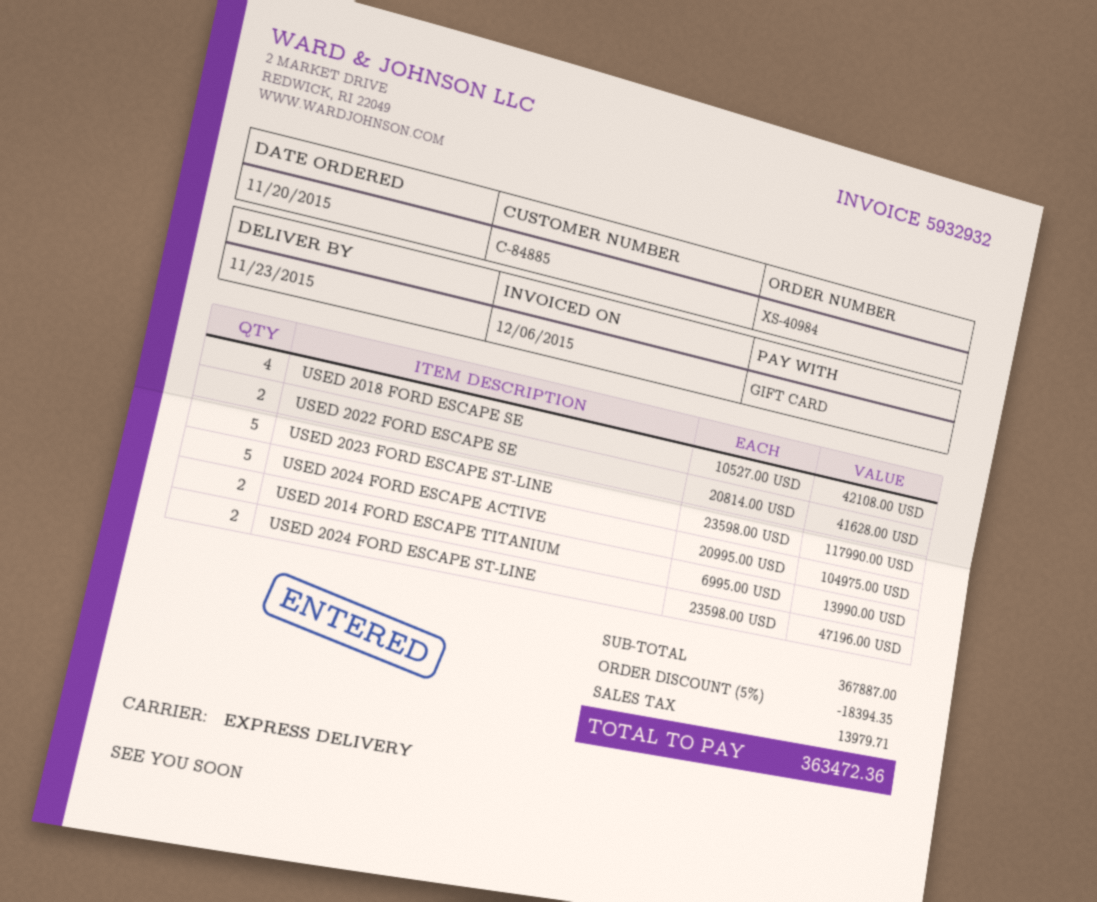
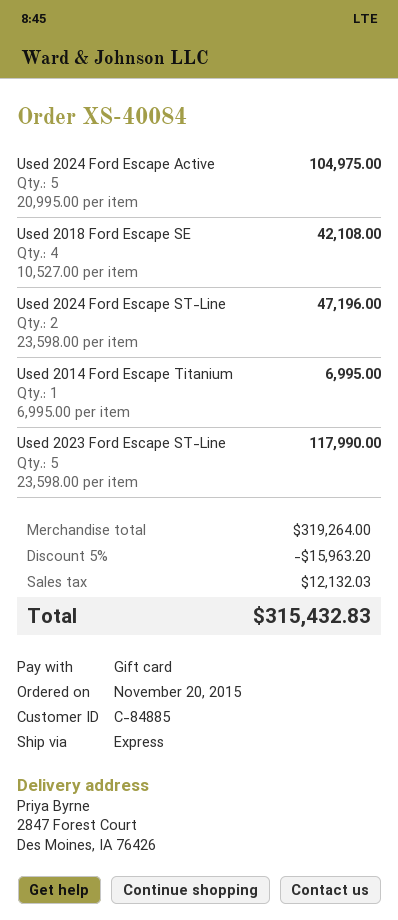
order number: XS-40984 -> XS-40084
USED 2022 FORD ESCAPE SE: 2 x 20814.00 = 41628.00 -> none
USED 2014 FORD ESCAPE TITANIUM: 2 x 6995.00 = 13990.00 -> 1 x 6995.00 = 6995.00
subtotal: 367887.00 -> 319264.00
discount: 5% = 18394.35 -> 5% = 15963.20
tax: 13979.71 -> 12132.03
total: 363472.36 -> 315432.83

